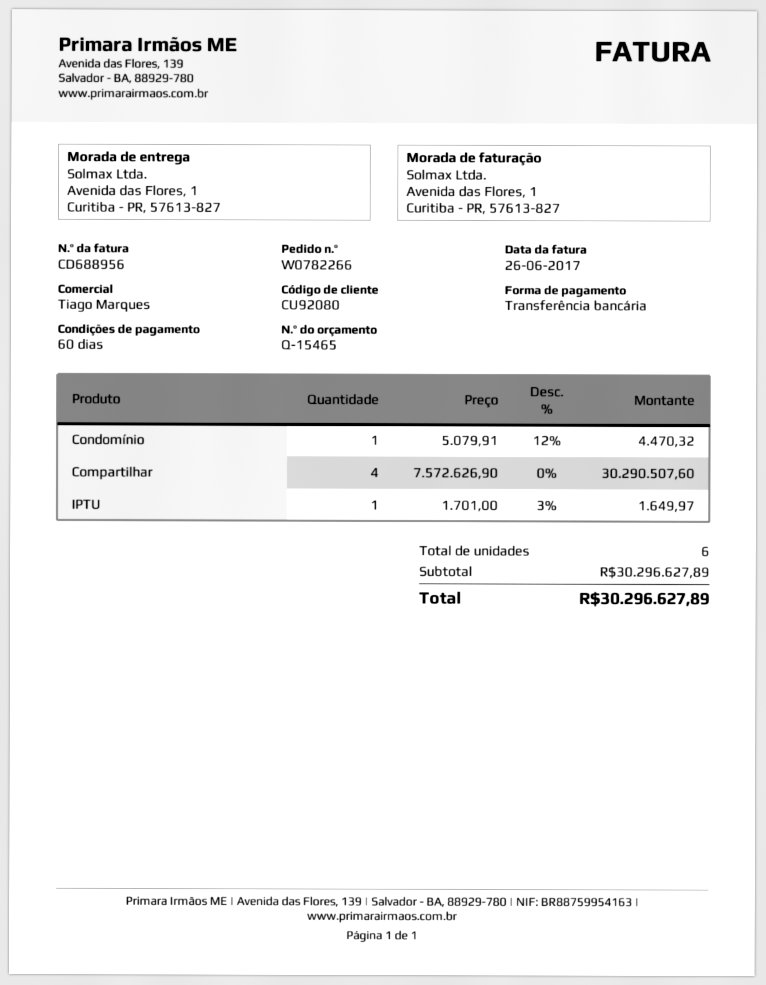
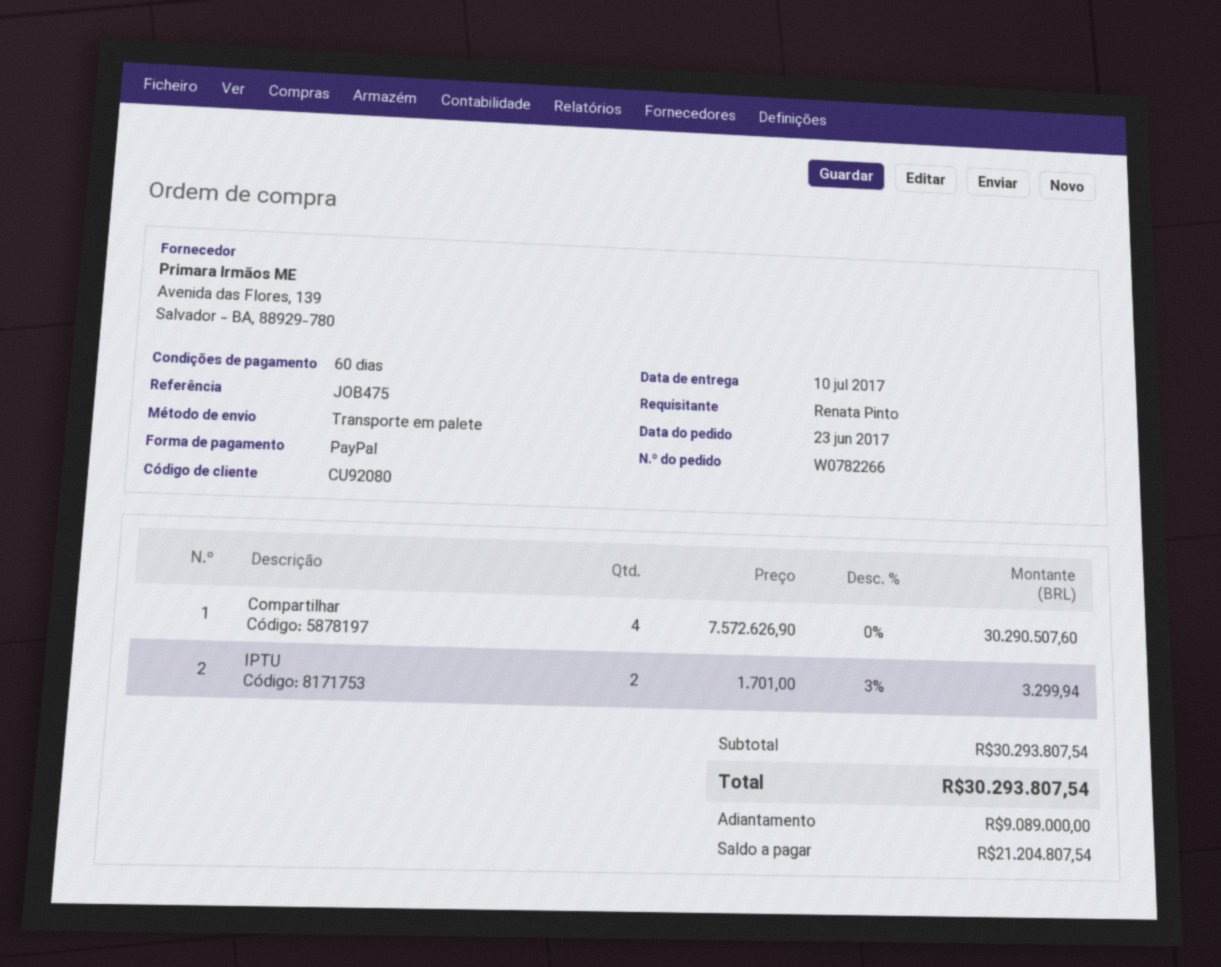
payment method: bank transfer -> PayPal
Condomínio: 1 x 5079.91 - 12% = 4470.32 -> none
IPTU: 1 x 1701.00 - 3% = 1649.97 -> 2 x 1701.00 - 3% = 3299.94
subtotal: 30296627.89 -> 30293807.54
total: 30296627.89 -> 30293807.54

